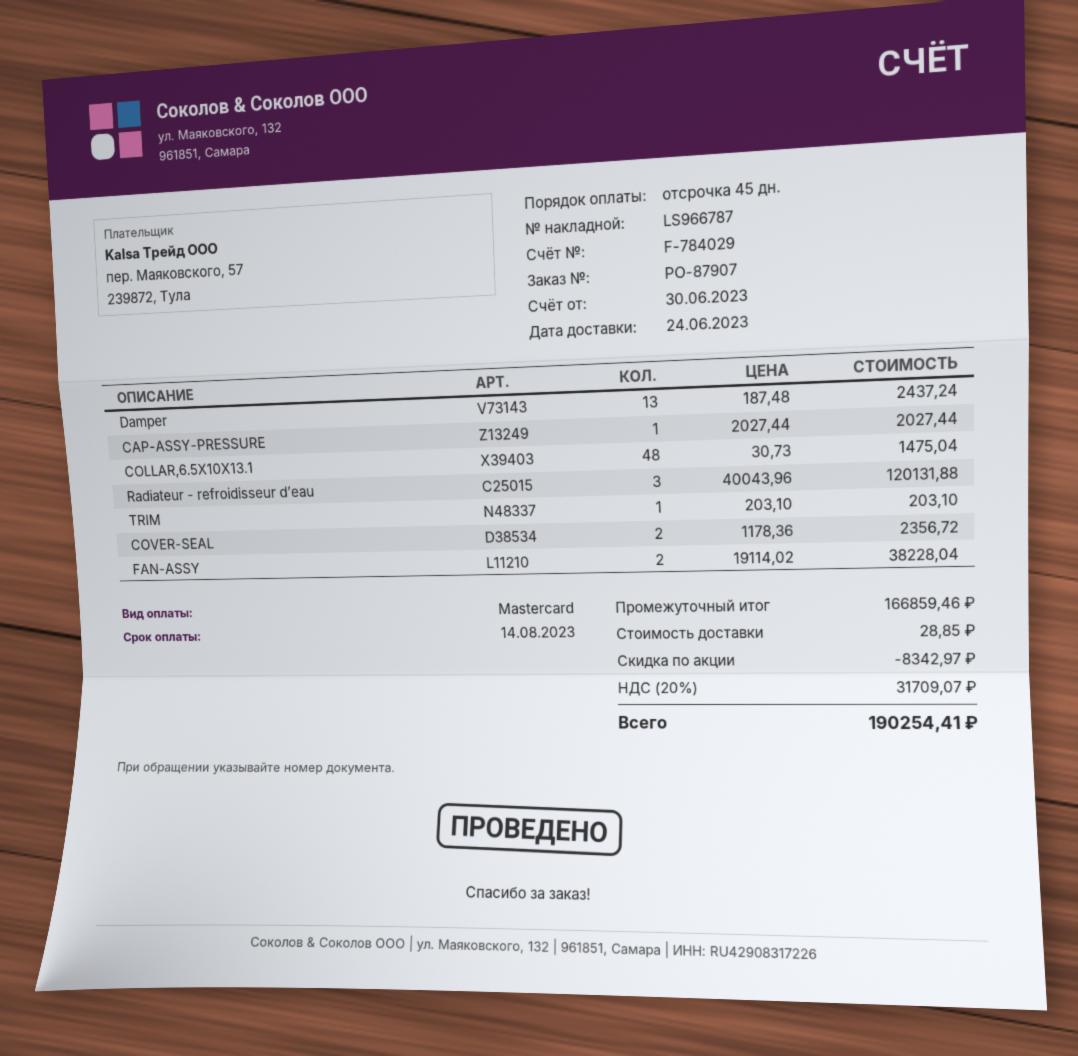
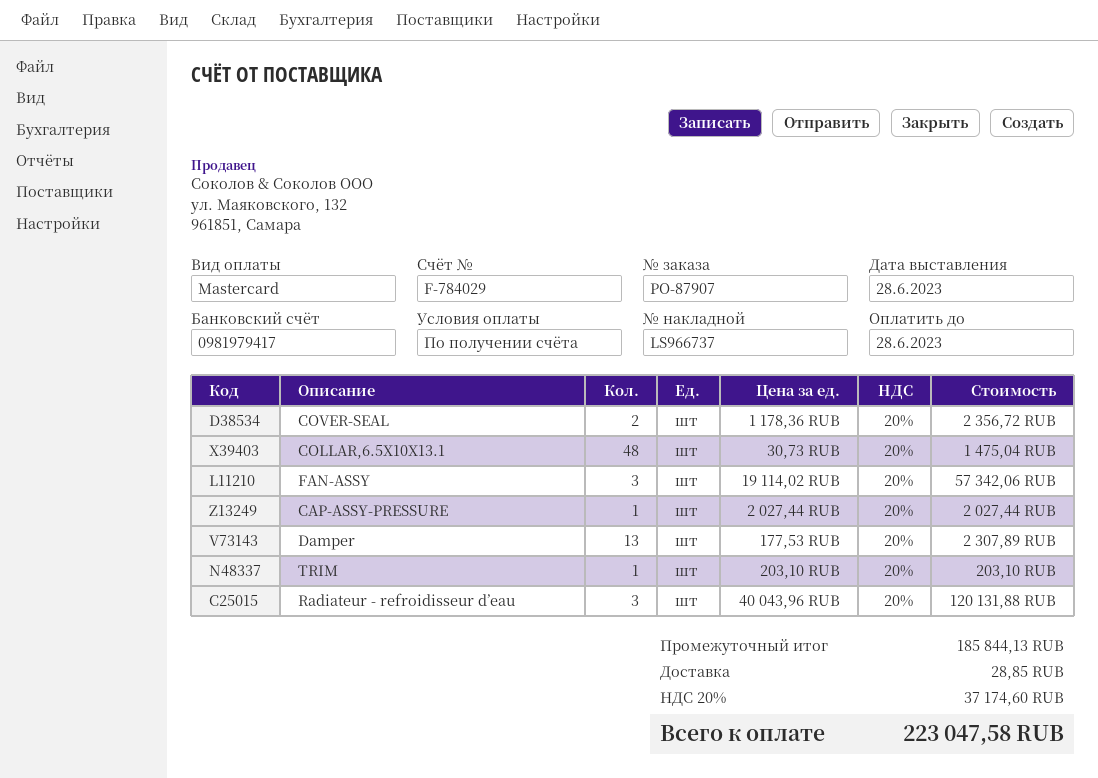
delivery note number: LS966787 -> LS966737
invoice date: 2023-06-30 -> 2023-06-28
payment terms: 45 days -> on receipt
due date: 2023-08-14 -> 2023-06-28
Damper: 13 x 187.48 = 2437.24 -> 13 x 177.53 = 2307.89
FAN-ASSY: 2 x 19114.02 = 38228.04 -> 3 x 19114.02 = 57342.06
subtotal: 166859.46 -> 185844.13
discount: 8342.97 -> none
tax: 20% = 31709.07 -> 20% = 37174.60
total: 190254.41 -> 223047.58

